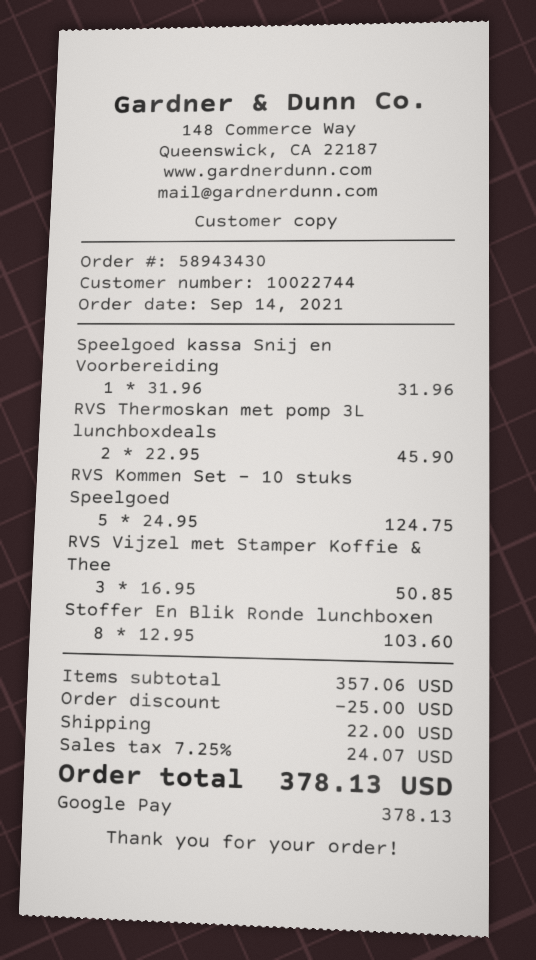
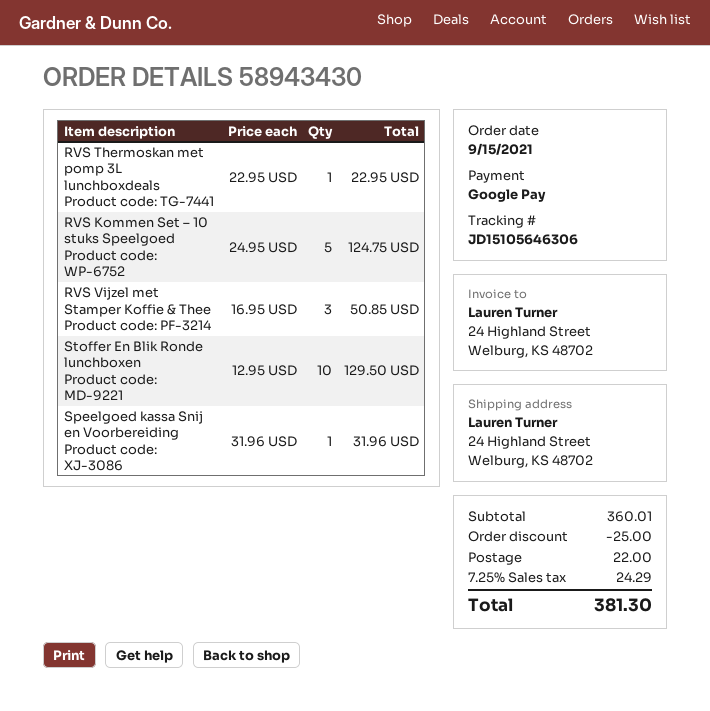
order date: 2021-09-14 -> 2021-09-15
RVS Thermoskan met pomp 3L lunchboxdeals: 2 x 22.95 = 45.90 -> 1 x 22.95 = 22.95
Stoffer En Blik Ronde lunchboxen: 8 x 12.95 = 103.60 -> 10 x 12.95 = 129.50
subtotal: 357.06 -> 360.01
tax: 7.25% = 24.07 -> 7.25% = 24.29
total: 378.13 -> 381.30

